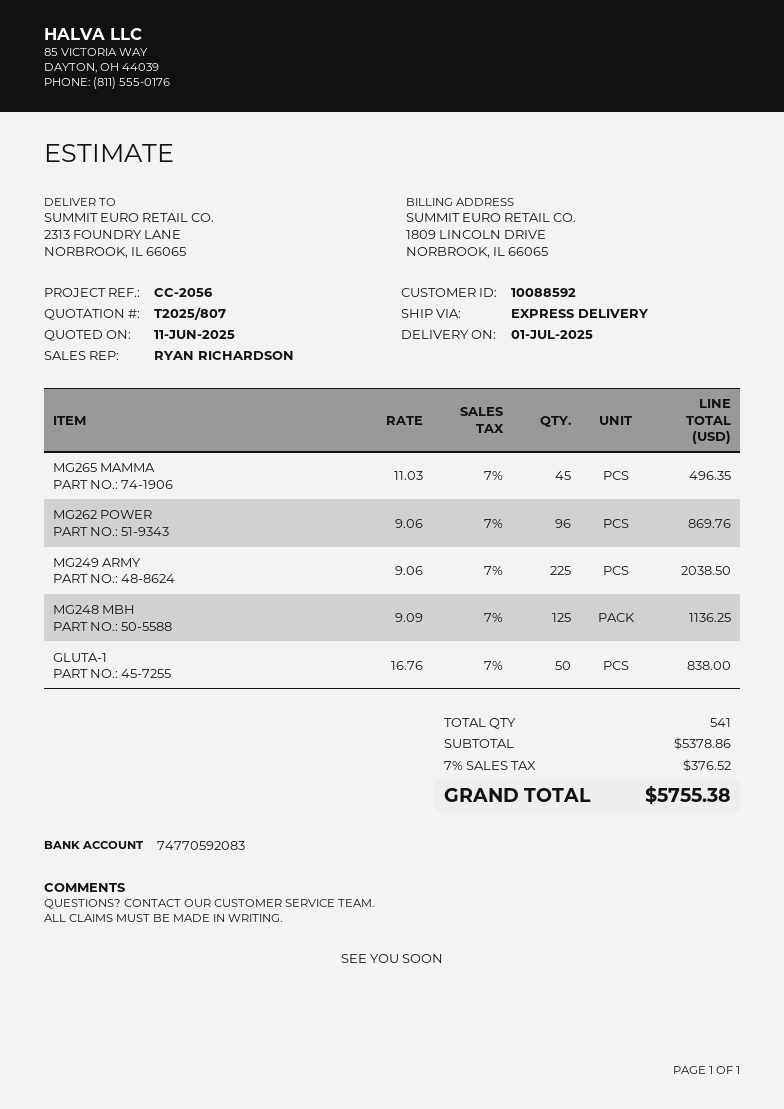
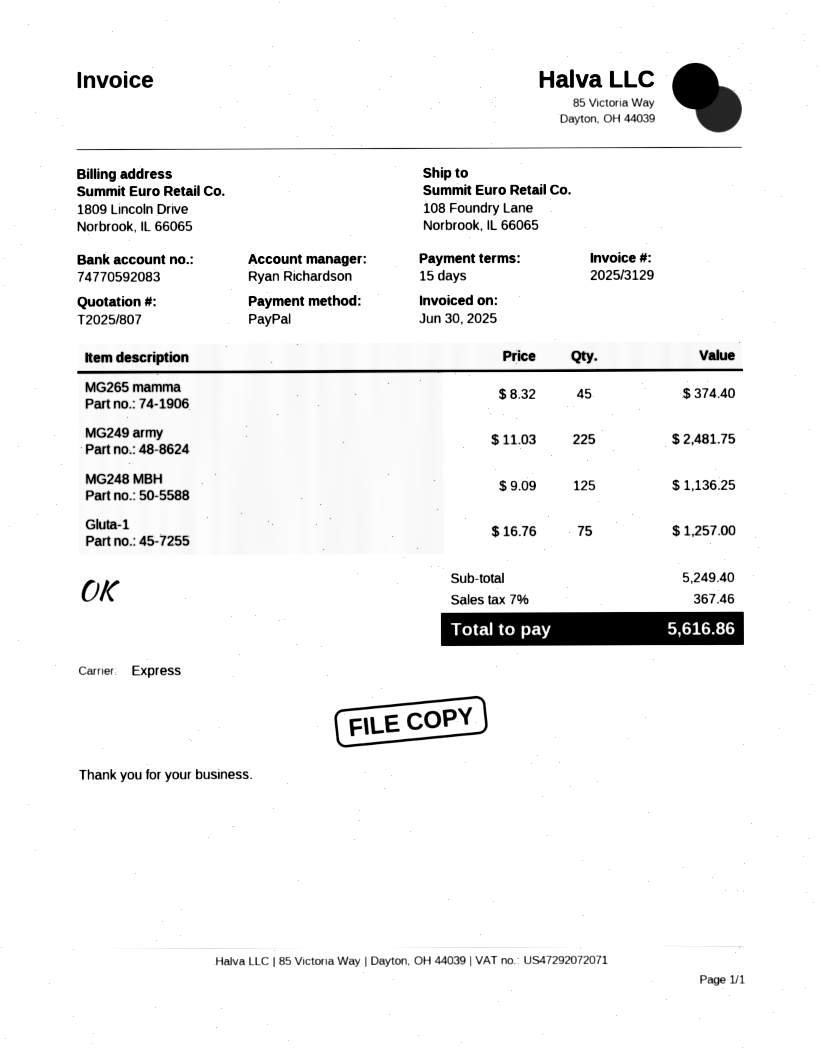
ship to: 2313 FOUNDRY LANE, NORBROOK, IL 66065 -> 108 Foundry Lane, Norbrook, IL 66065
MG265 MAMMA: 45 x 11.03 = 496.35 -> 45 x 8.32 = 374.40
MG262 POWER: 96 x 9.06 = 869.76 -> none
MG249 ARMY: 225 x 9.06 = 2038.50 -> 225 x 11.03 = 2481.75
GLUTA-1: 50 x 16.76 = 838.00 -> 75 x 16.76 = 1257.00
subtotal: 5378.86 -> 5249.40
tax: 7% = 376.52 -> 7% = 367.46
total: 5755.38 -> 5616.86

